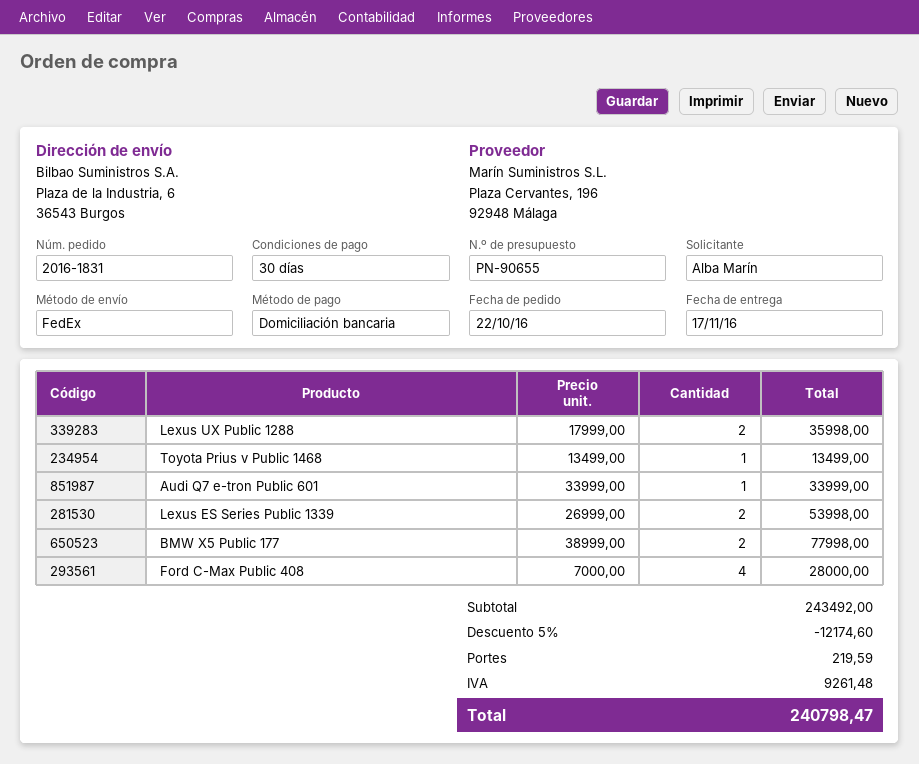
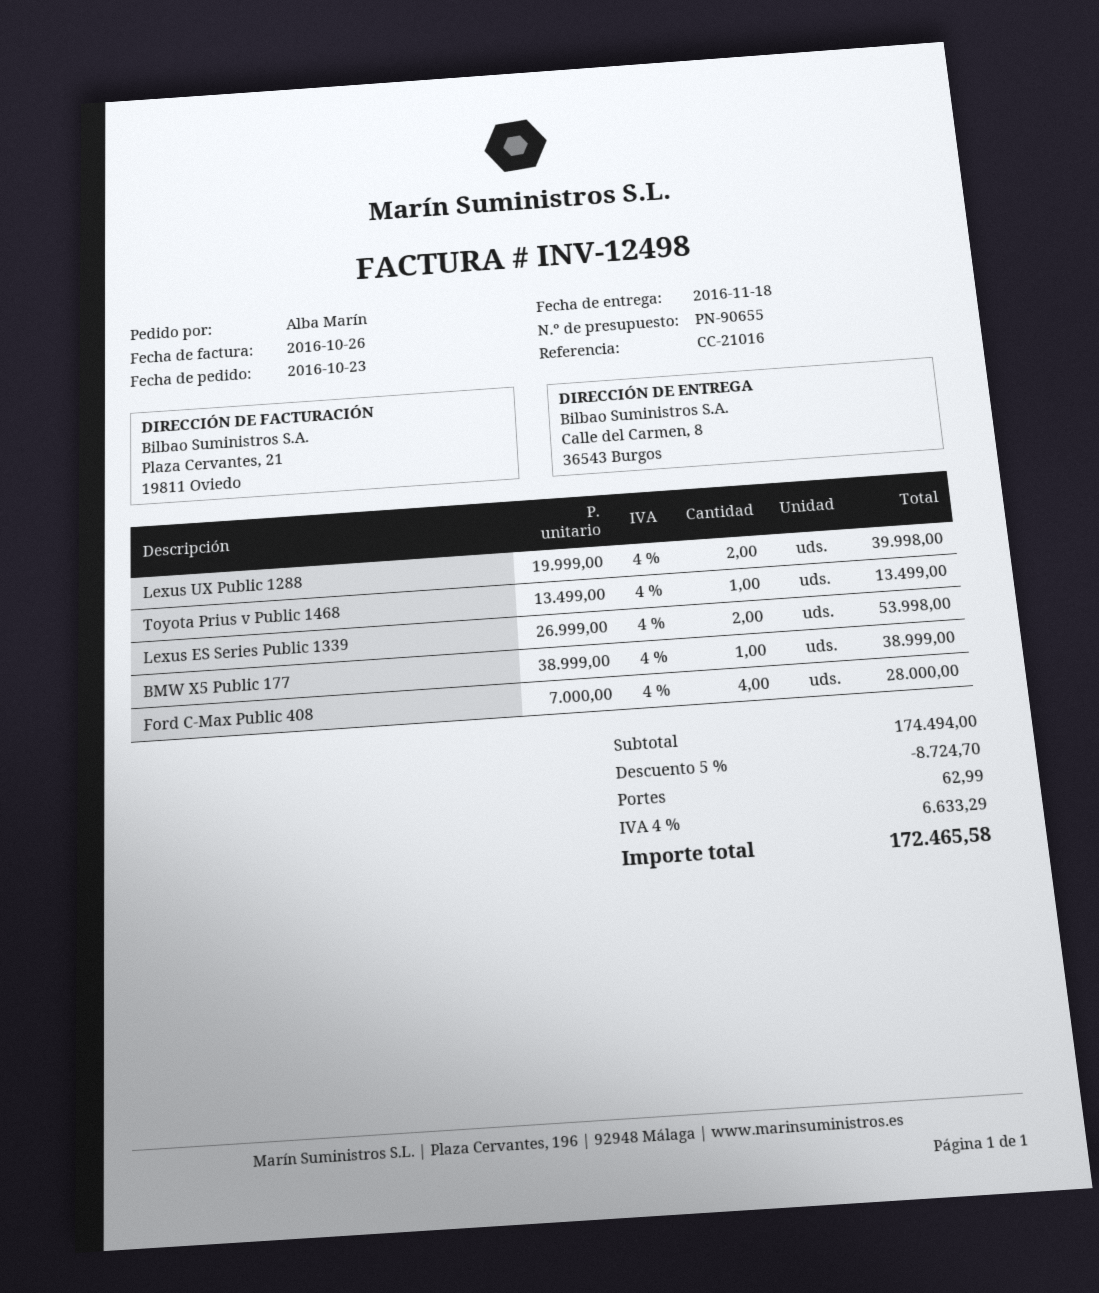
order date: 2016-10-22 -> 2016-10-23
delivery date: 2016-11-17 -> 2016-11-18
ship to: Plaza de la Industria, 6, 36543 Burgos -> Calle del Carmen, 8, 36543 Burgos
Lexus UX Public 1288: 2 x 17999.00 = 35998.00 -> 2 x 19999.00 = 39998.00
Audi Q7 e-tron Public 601: 1 x 33999.00 = 33999.00 -> none
BMW X5 Public 177: 2 x 38999.00 = 77998.00 -> 1 x 38999.00 = 38999.00
subtotal: 243492.00 -> 174494.00
discount: 5% = 12174.60 -> 5% = 8724.70
shipping: 219.59 -> 62.99
tax: 9261.48 -> 6633.29
total: 240798.47 -> 172465.58

